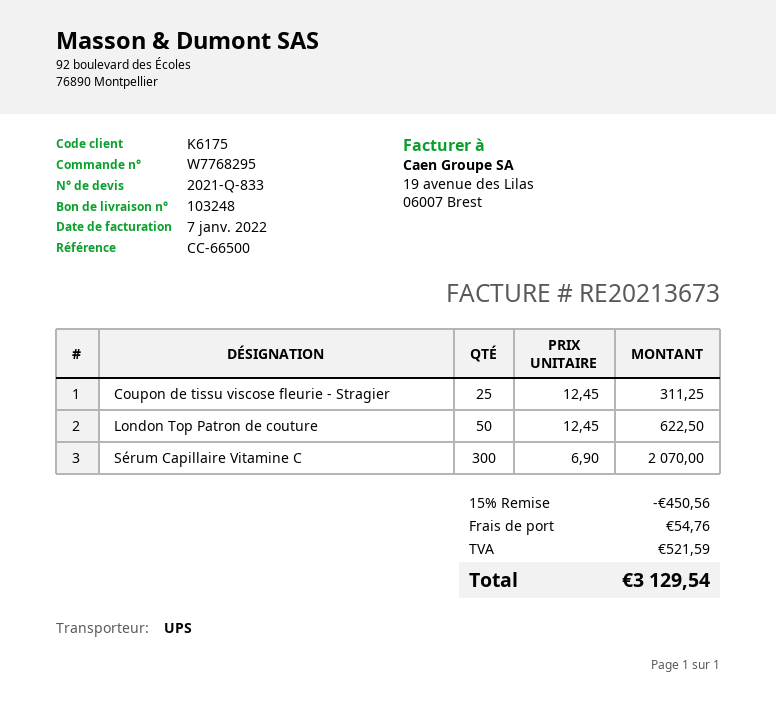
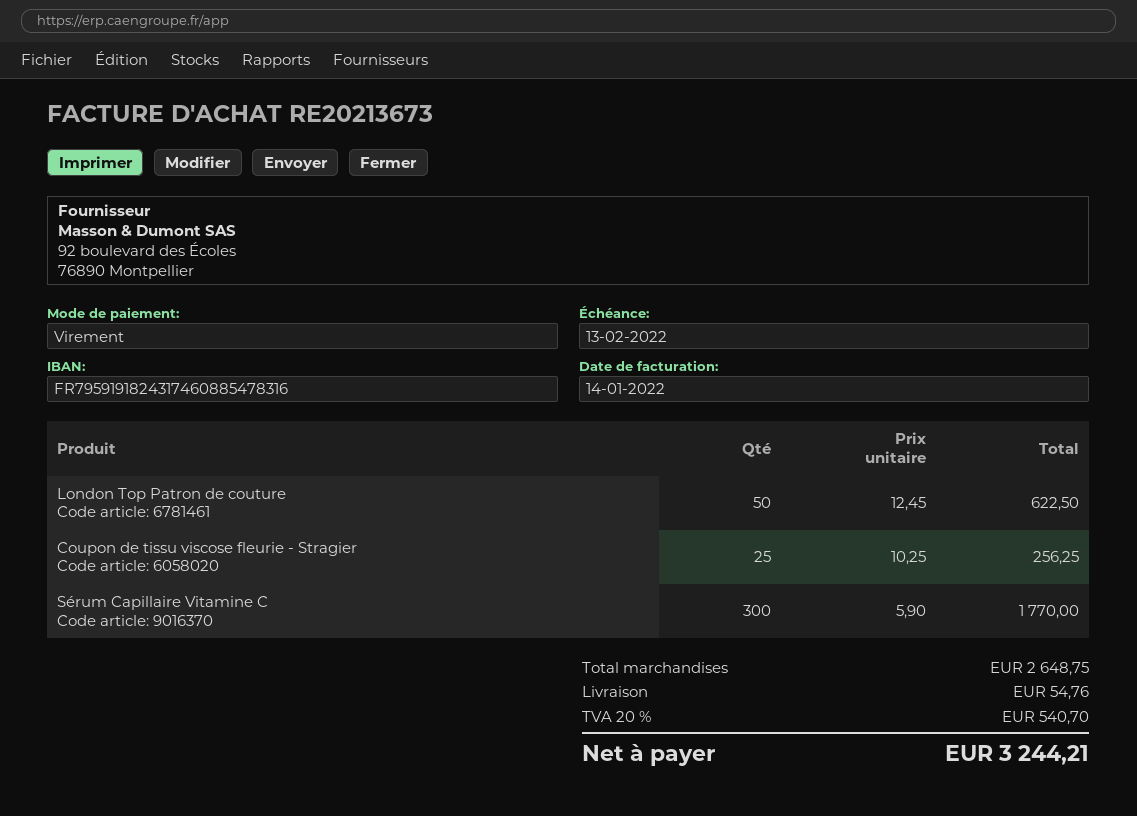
invoice date: 2022-01-07 -> 2022-01-14
Coupon de tissu viscose fleurie - Stragier: 25 x 12.45 = 311.25 -> 25 x 10.25 = 256.25
Sérum Capillaire Vitamine C: 300 x 6.90 = 2070.00 -> 300 x 5.90 = 1770.00
discount: 15% = 450.56 -> none
tax: 521.59 -> 540.70
total: 3129.54 -> 3244.21

